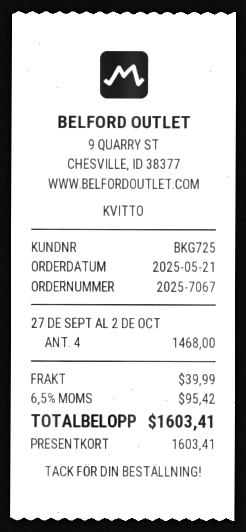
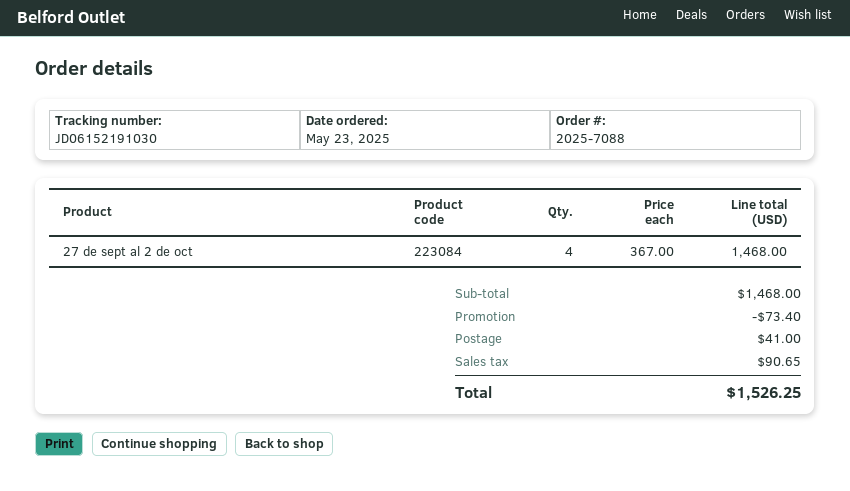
order number: 2025-7067 -> 2025-7088
order date: 2025-05-21 -> 2025-05-23
discount: none -> 73.40
shipping: 39.99 -> 41.00
tax: 95.42 -> 90.65
total: 1603.41 -> 1526.25

